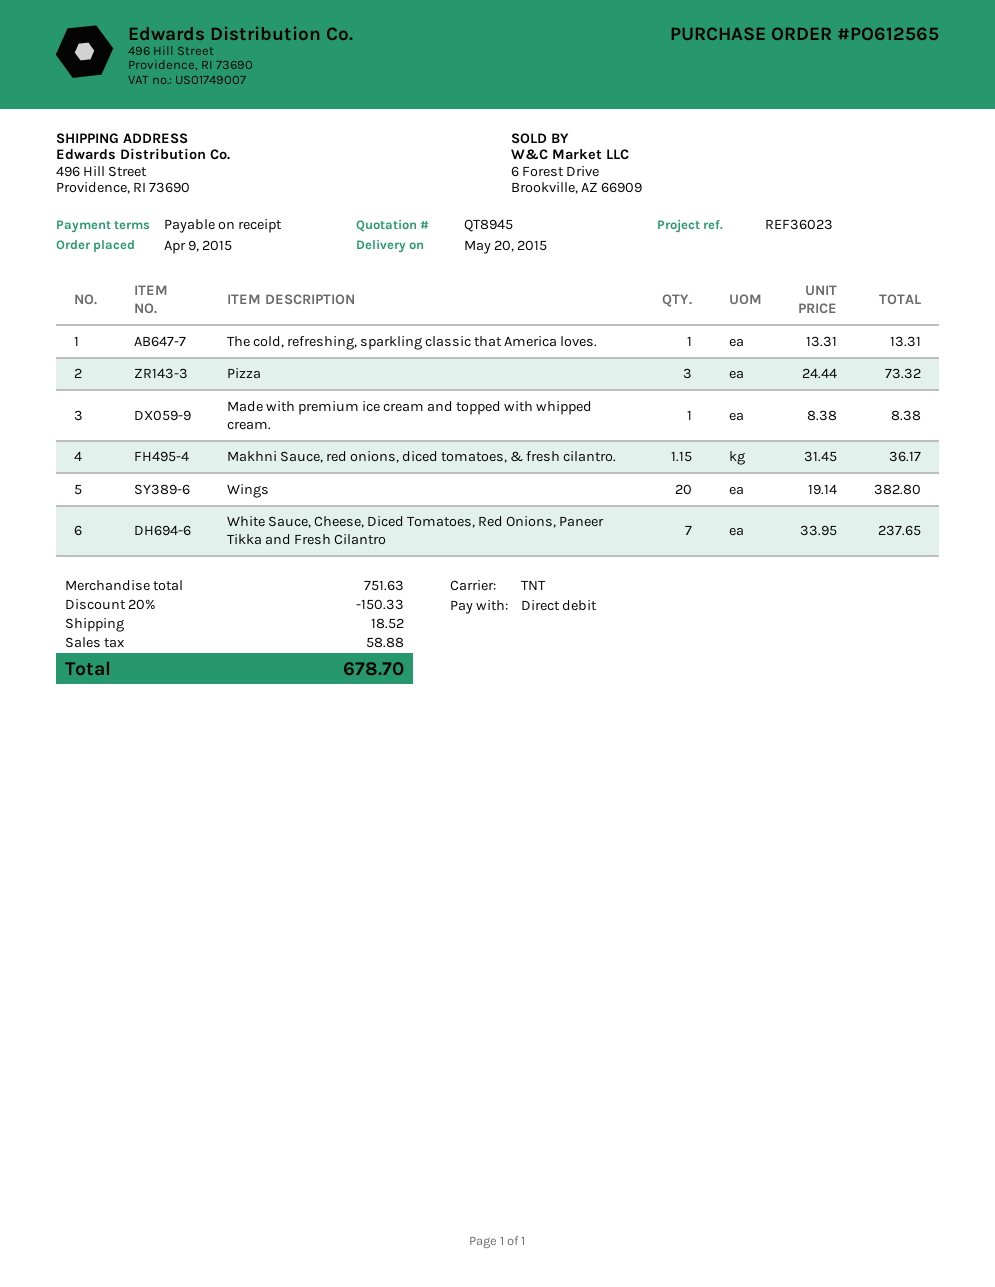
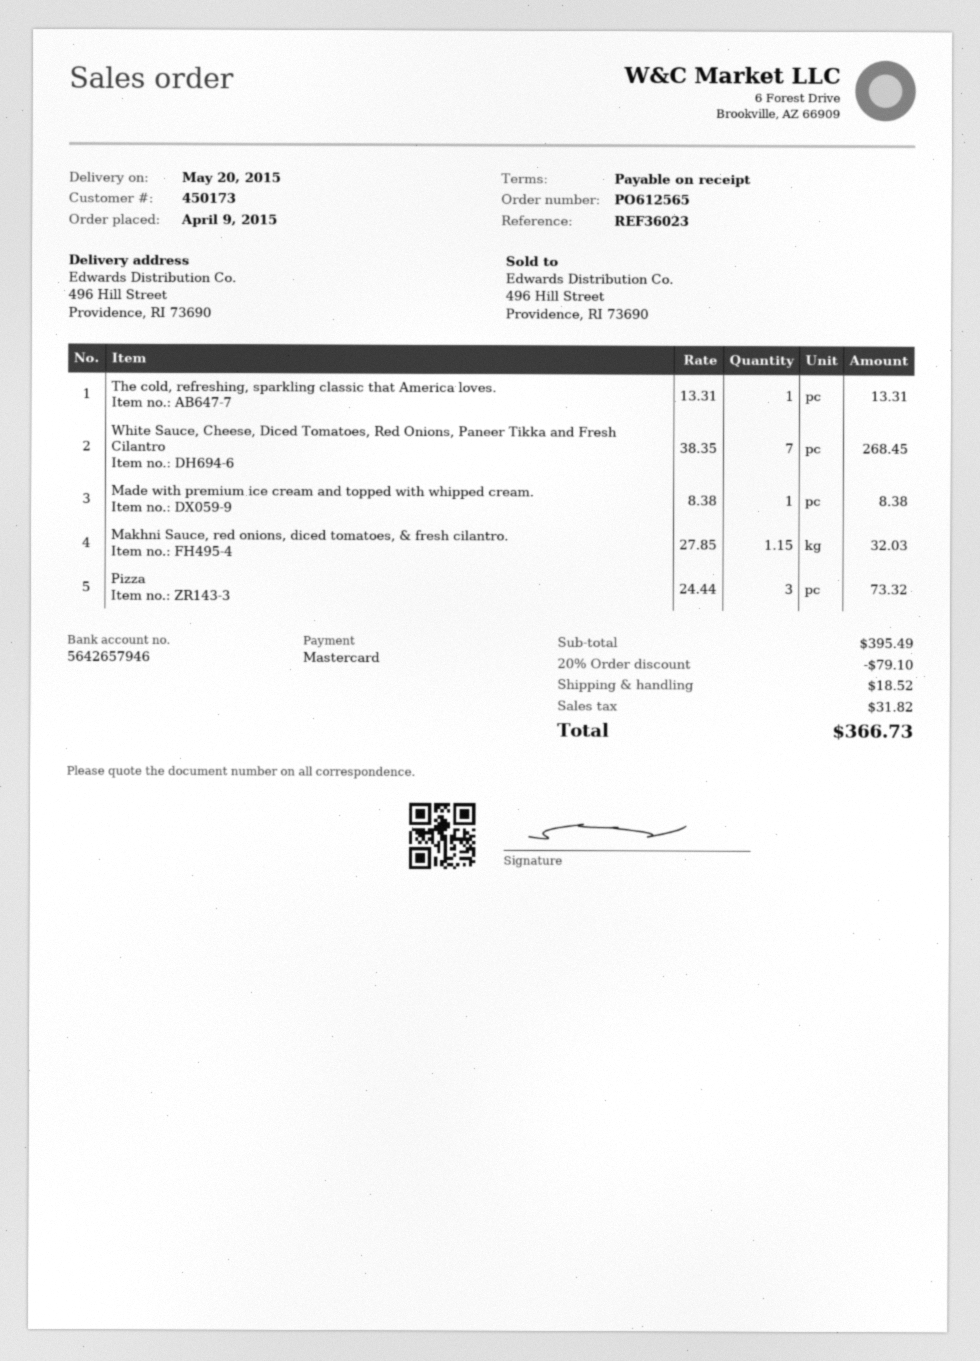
payment method: direct debit -> Mastercard
Makhni Sauce, red onions, diced tomatoes, & fresh cilantro.: 1.15 x 31.45 = 36.17 -> 1.15 x 27.85 = 32.03
Wings: 20 x 19.14 = 382.80 -> none
White Sauce, Cheese, Diced Tomatoes, Red Onions, Paneer Tikka and Fresh Cilantro: 7 x 33.95 = 237.65 -> 7 x 38.35 = 268.45
subtotal: 751.63 -> 395.49
discount: 20% = 150.33 -> 20% = 79.10
tax: 58.88 -> 31.82
total: 678.70 -> 366.73

